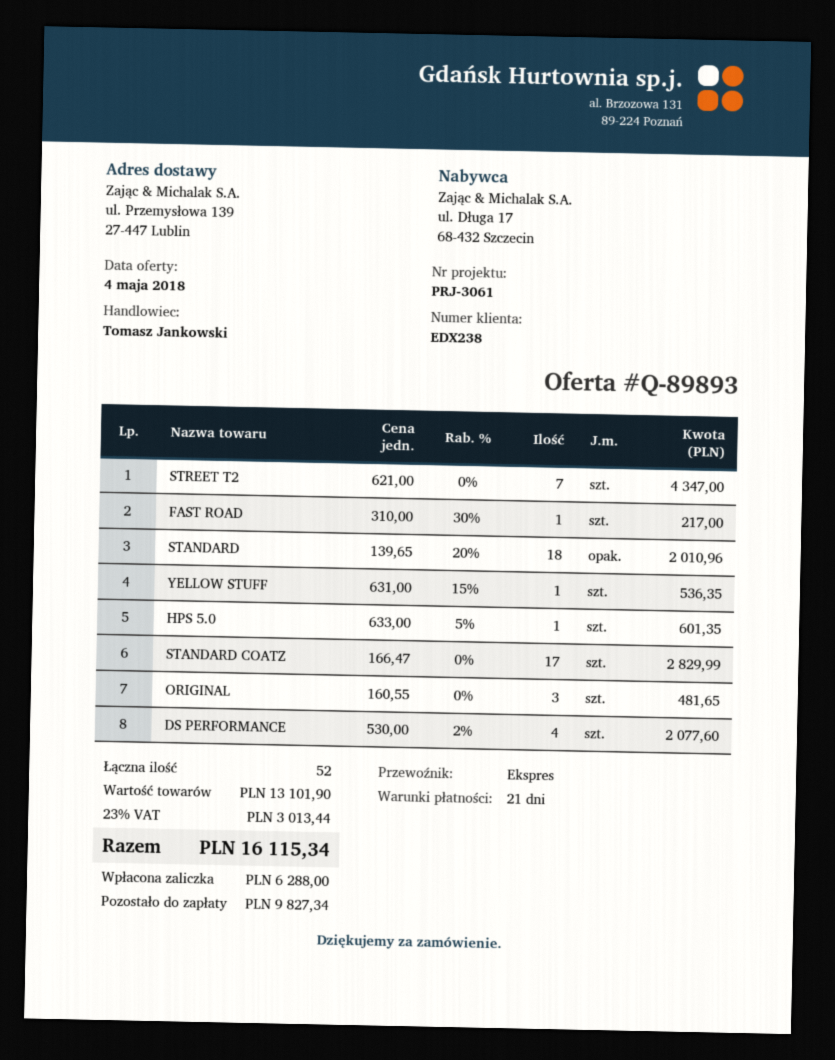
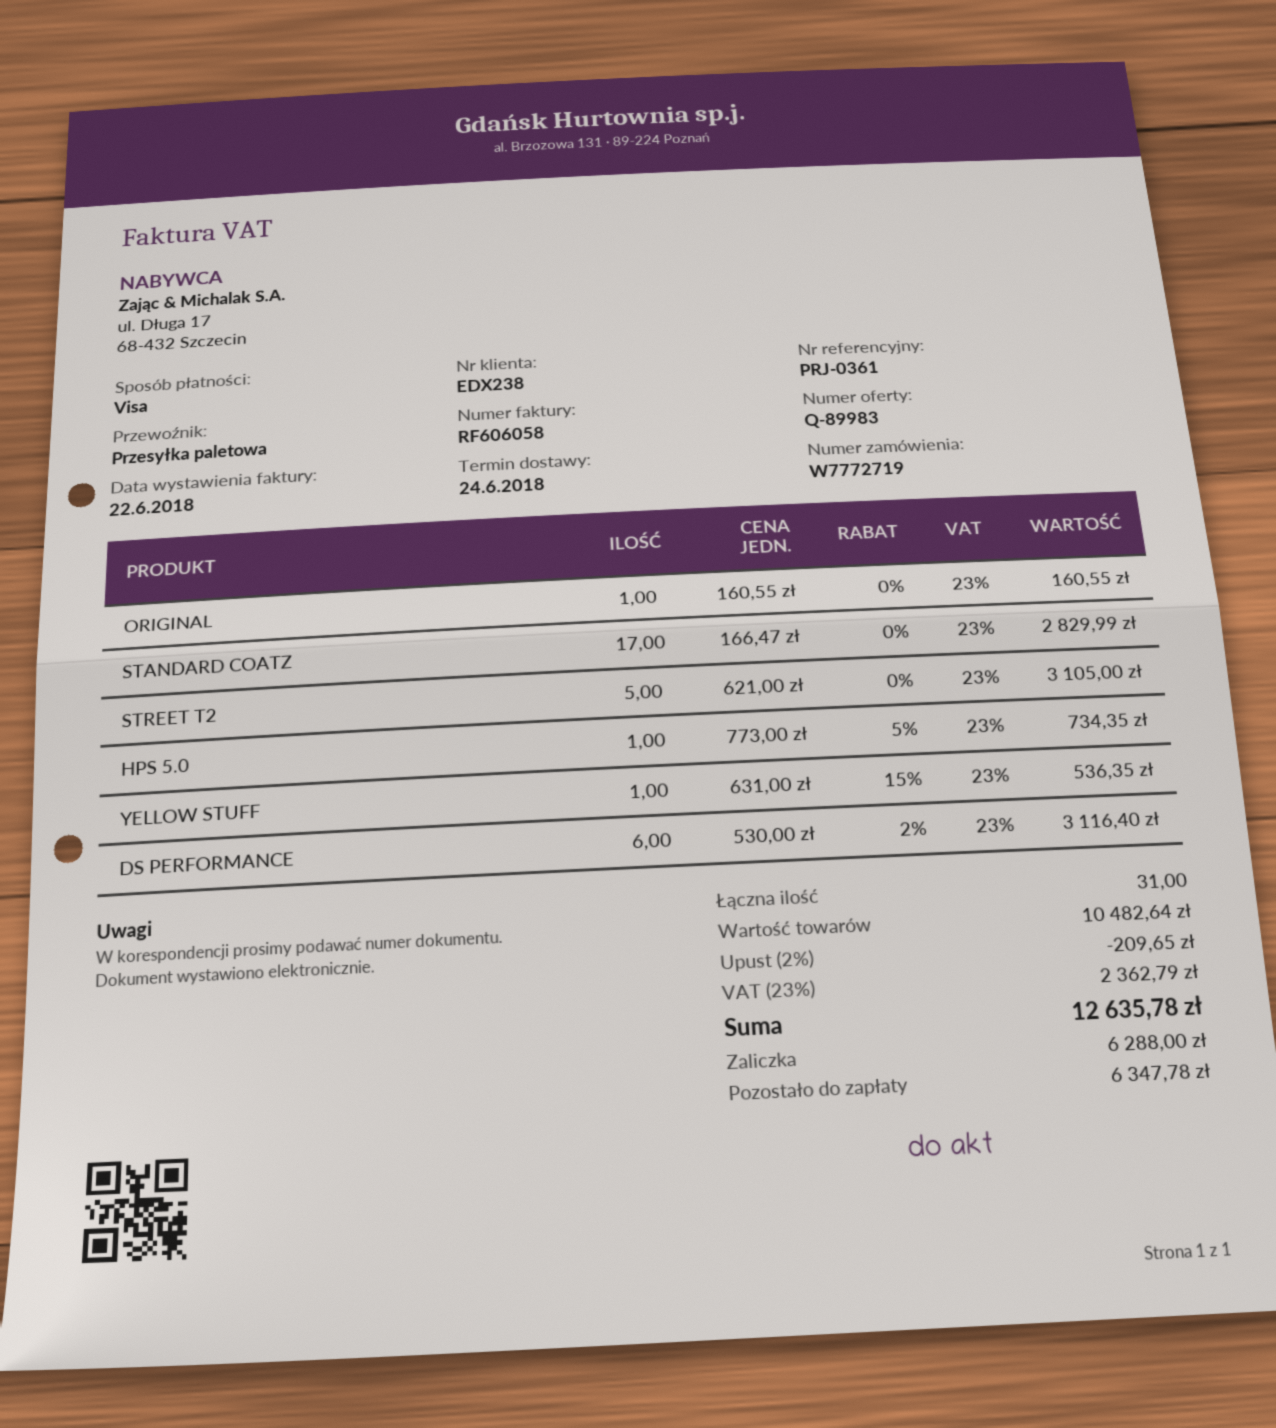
quote number: Q-89893 -> Q-89983
reference: PRJ-3061 -> PRJ-0361
shipping method: express -> pallet freight
STREET T2: 7 x 621.00 = 4347.00 -> 5 x 621.00 = 3105.00
FAST ROAD: 1 x 310.00 - 30% = 217.00 -> none
STANDARD: 18 x 139.65 - 20% = 2010.96 -> none
HPS 5.0: 1 x 633.00 - 5% = 601.35 -> 1 x 773.00 - 5% = 734.35
ORIGINAL: 3 x 160.55 = 481.65 -> 1 x 160.55 = 160.55
DS PERFORMANCE: 4 x 530.00 - 2% = 2077.60 -> 6 x 530.00 - 2% = 3116.40
total quantity: 52 -> 31
subtotal: 13101.90 -> 10482.64
discount: none -> 2% = 209.65
tax: 23% = 3013.44 -> 23% = 2362.79
total: 16115.34 -> 12635.78
balance: 9827.34 -> 6347.78

